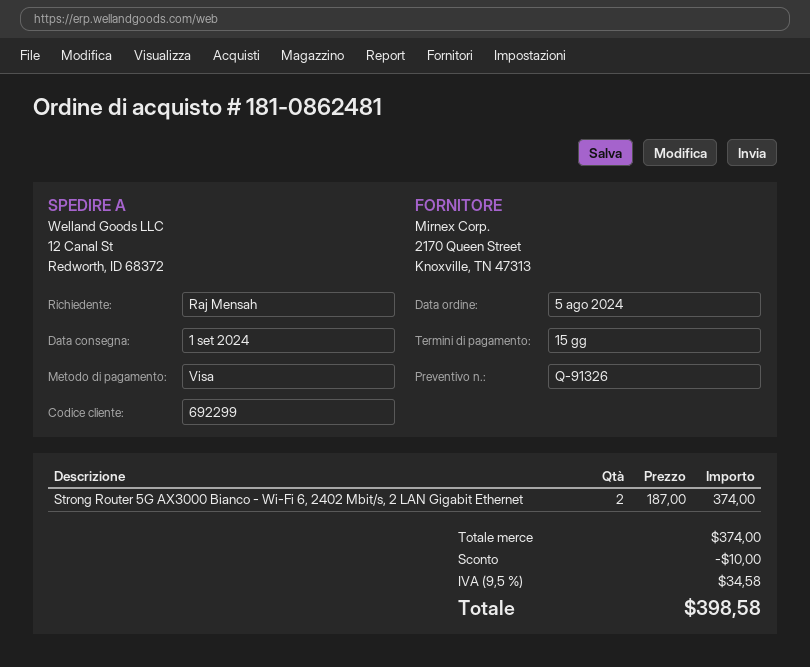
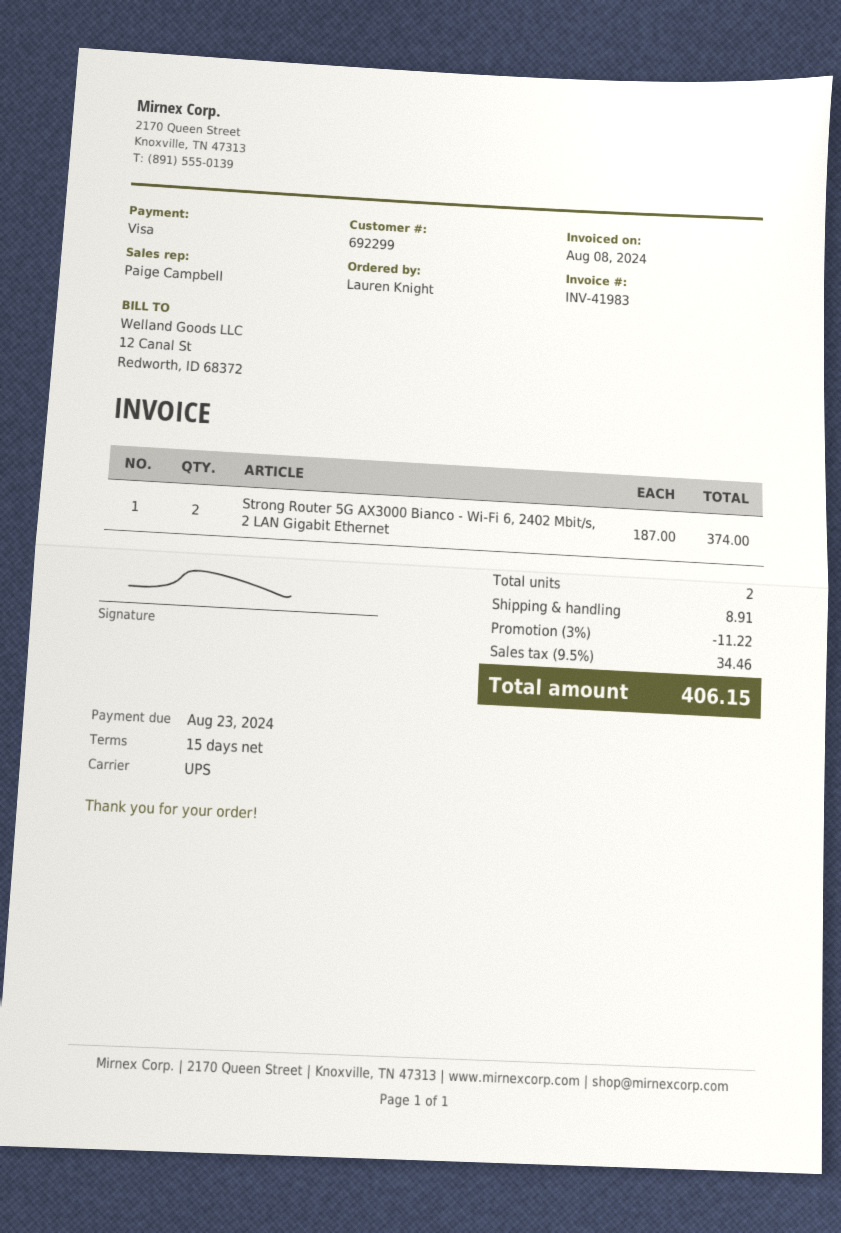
ordered by: Raj Mensah -> Lauren Knight
discount: 10.00 -> 11.22
shipping: none -> 8.91
tax: 9.5% = 34.58 -> 9.5% = 34.46
total: 398.58 -> 406.15

